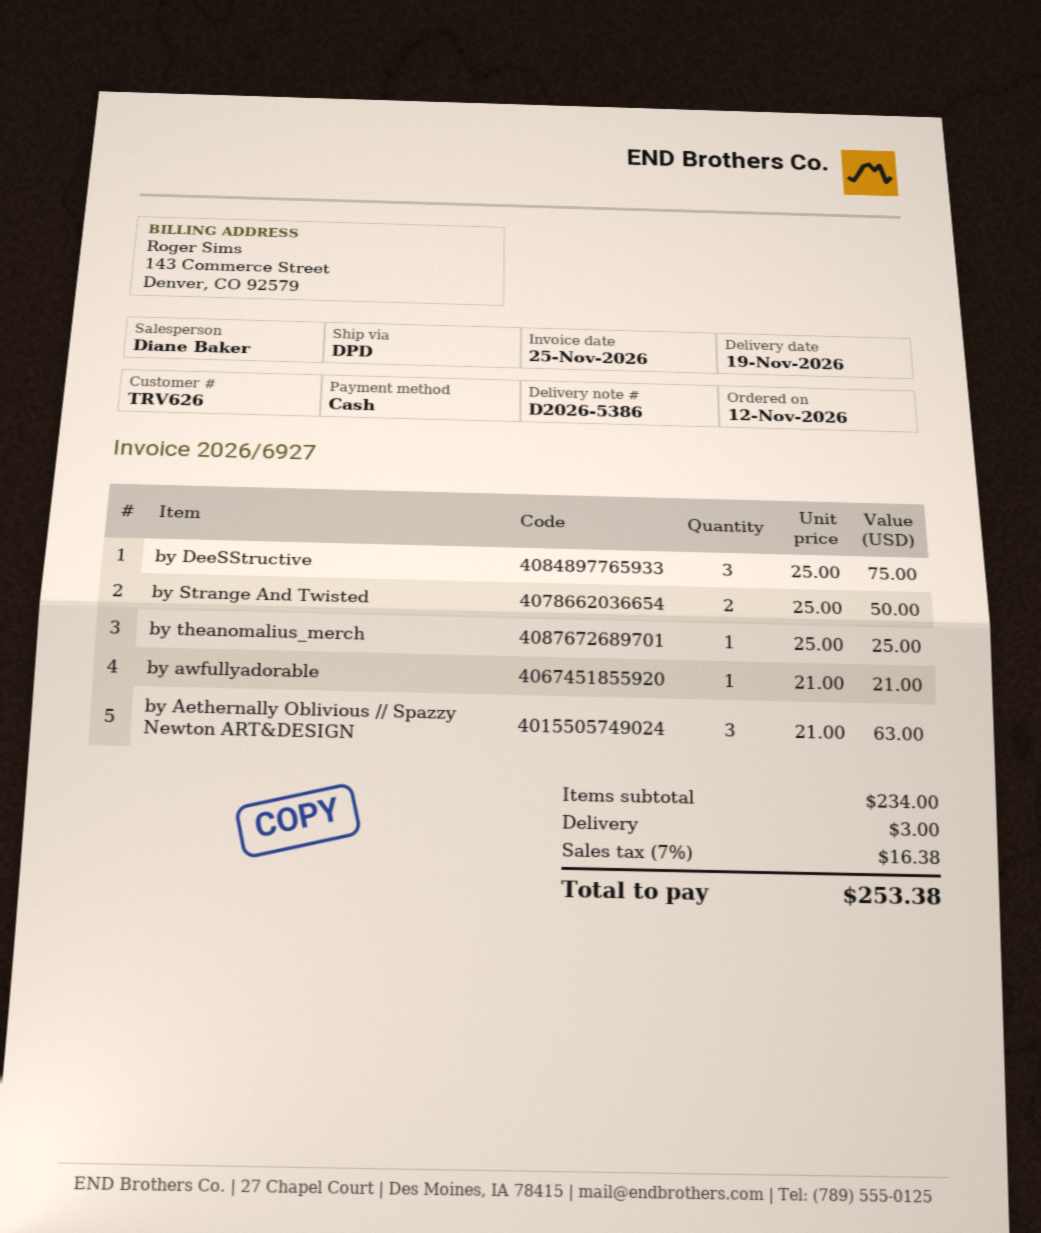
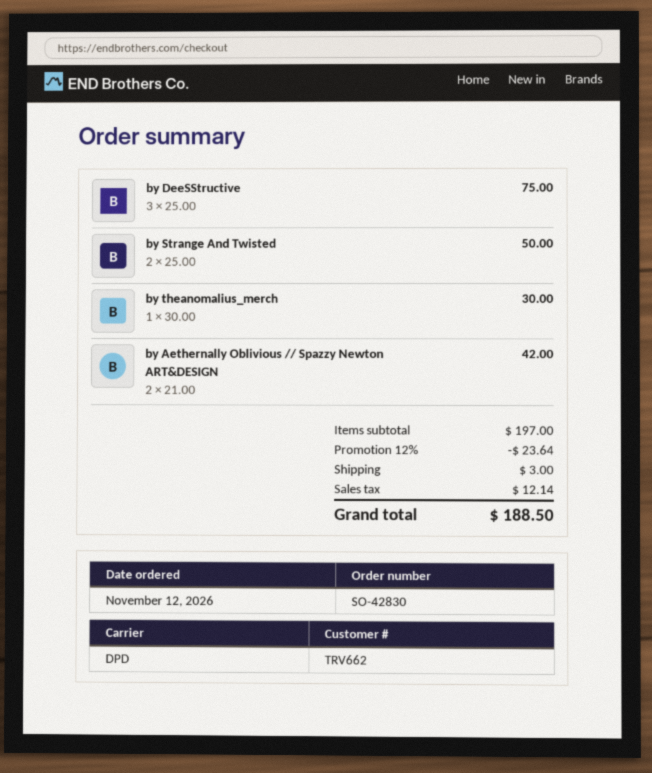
customer number: TRV626 -> TRV662
by theanomalius_merch: 1 x 25.00 = 25.00 -> 1 x 30.00 = 30.00
by awfullyadorable: 1 x 21.00 = 21.00 -> none
by Aethernally Oblivious // Spazzy Newton ART&DESIGN: 3 x 21.00 = 63.00 -> 2 x 21.00 = 42.00
subtotal: 234.00 -> 197.00
discount: none -> 12% = 23.64
tax: 16.38 -> 12.14
total: 253.38 -> 188.50

